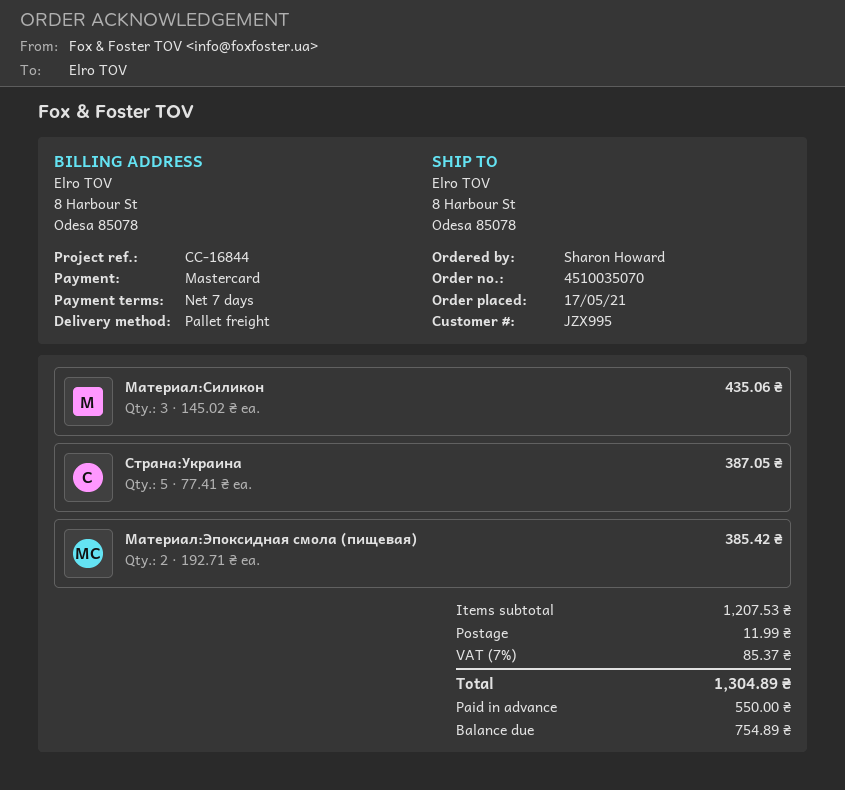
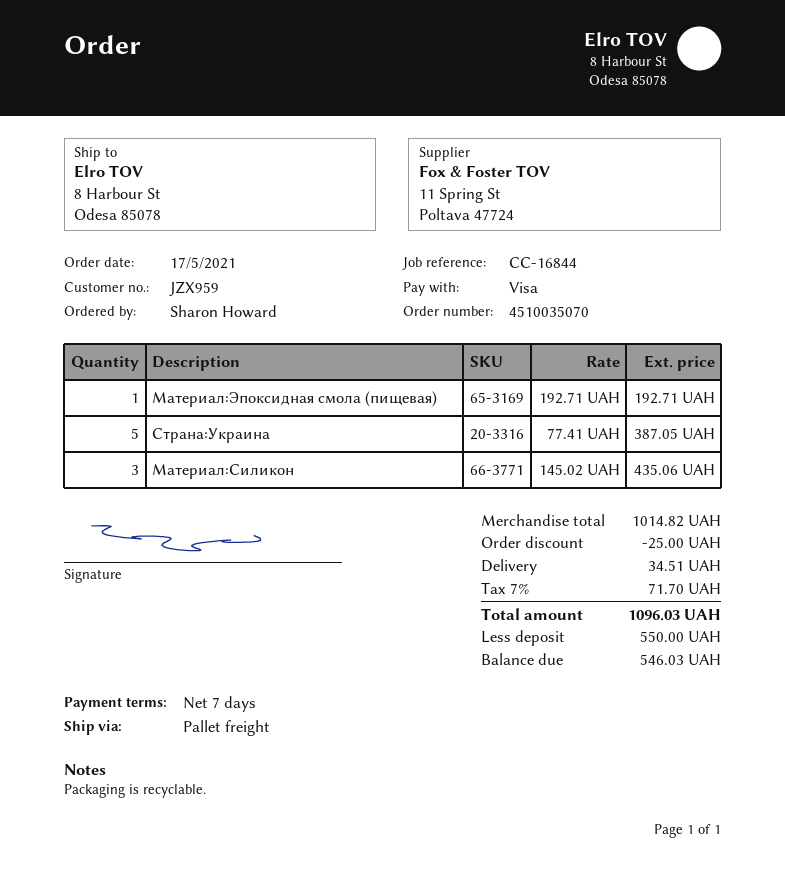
customer number: JZX995 -> JZX959
payment method: Mastercard -> Visa
Материал:Эпоксидная смола (пищевая): 2 x 192.71 = 385.42 -> 1 x 192.71 = 192.71
subtotal: 1207.53 -> 1014.82
discount: none -> 25.00
shipping: 11.99 -> 34.51
tax: 7% = 85.37 -> 7% = 71.70
total: 1304.89 -> 1096.03
balance: 754.89 -> 546.03

